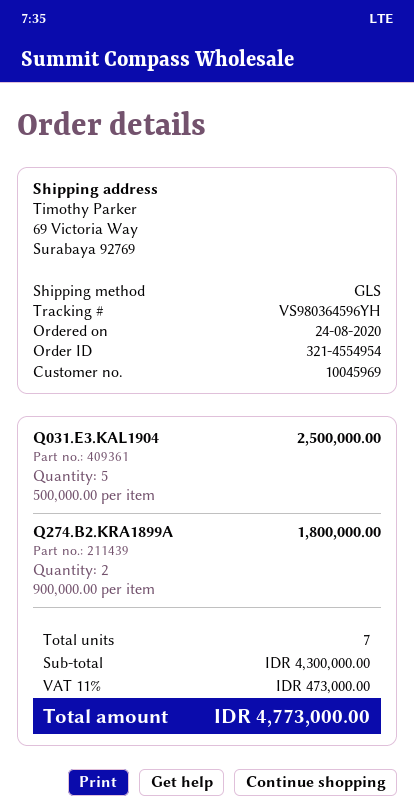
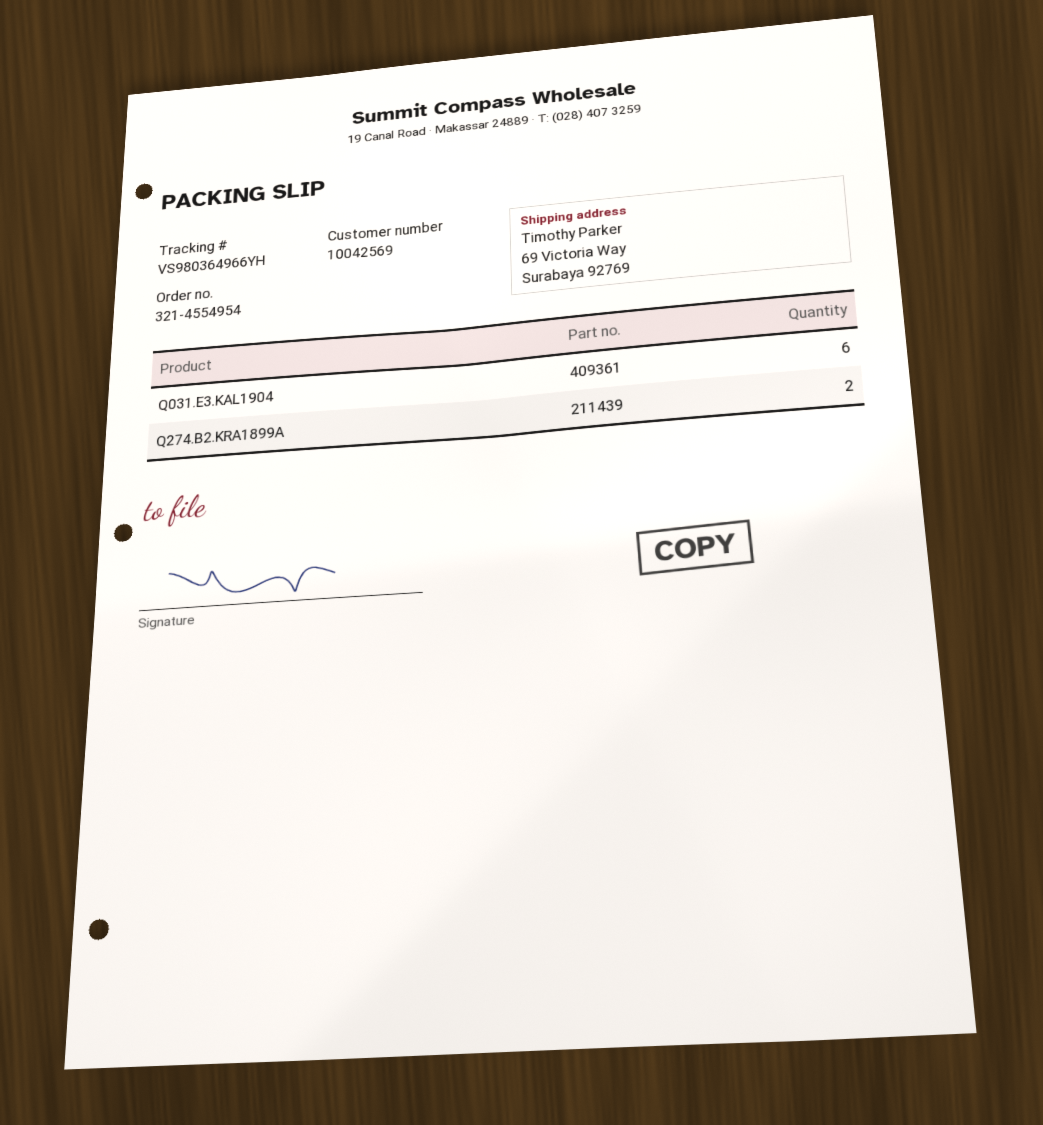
customer number: 10045969 -> 10042569
tracking number: VS980364596YH -> VS980364966YH
Q031.E3.KAL1904: 5 -> 6

